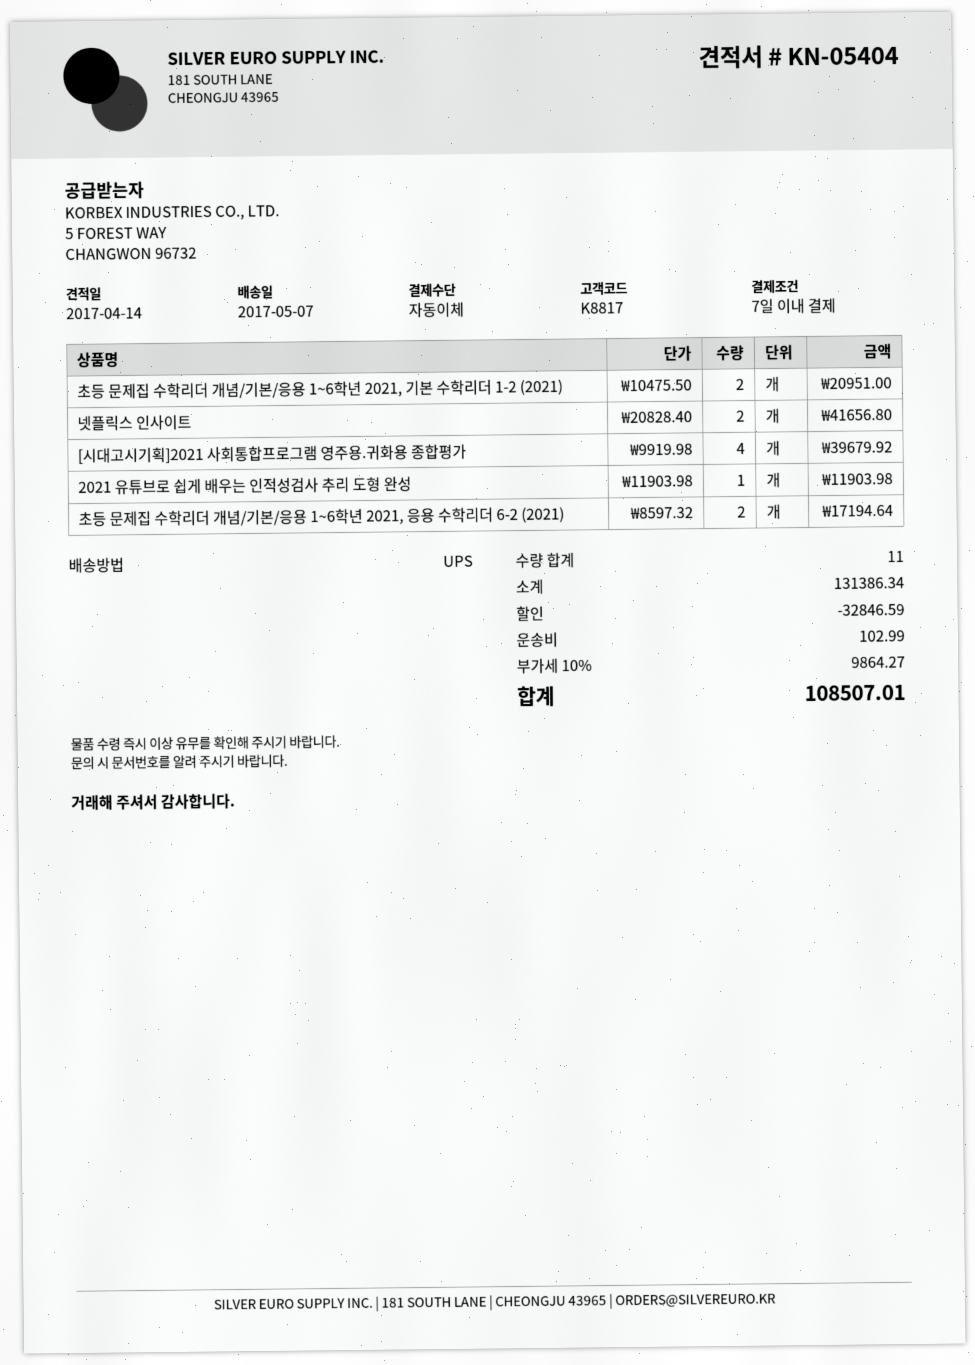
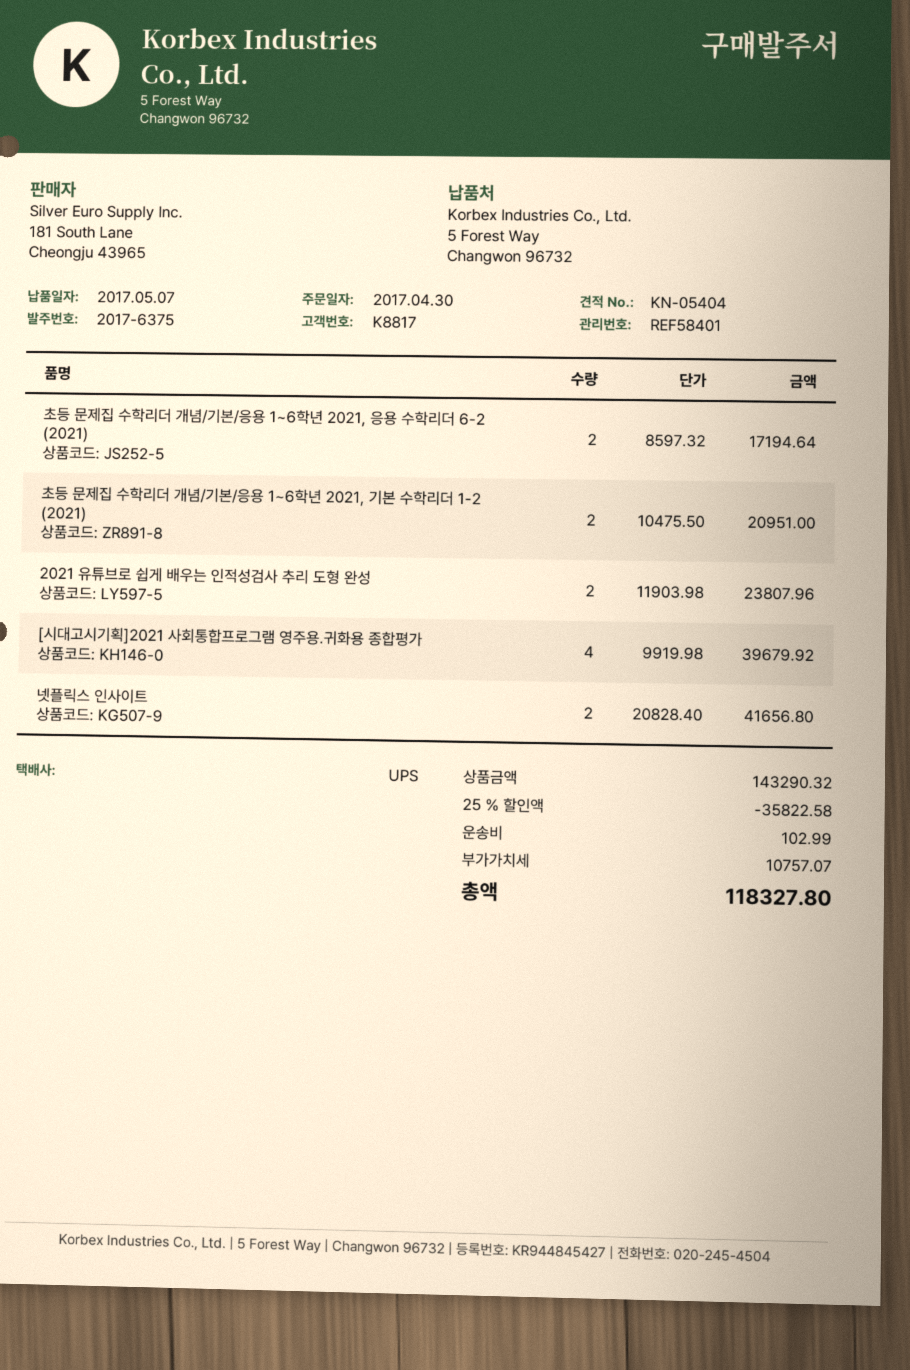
2021 유튜브로 쉽게 배우는 인적성검사 추리 도형 완성: 1 x 11903.98 = 11903.98 -> 2 x 11903.98 = 23807.96
subtotal: 131386.34 -> 143290.32
discount: 32846.59 -> 35822.58
tax: 9864.27 -> 10757.07
total: 108507.01 -> 118327.80

